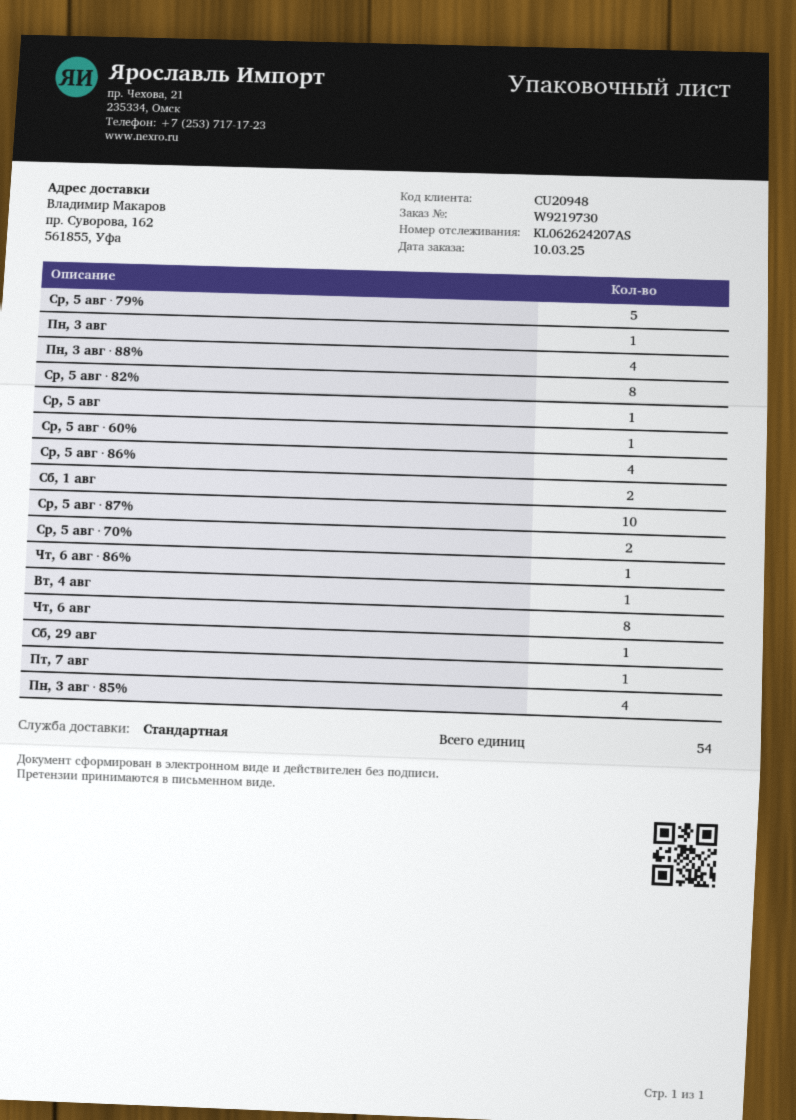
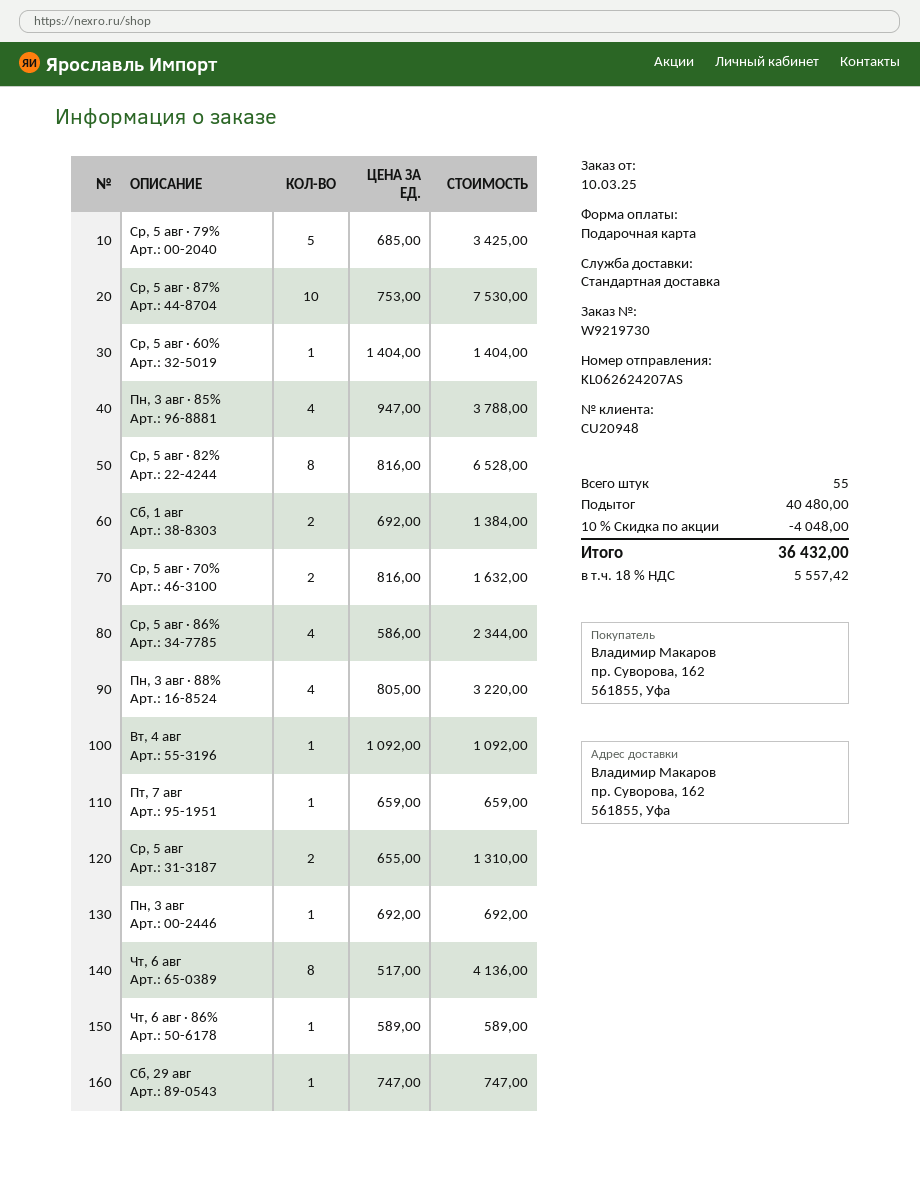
Ср, 5 авг: 1 -> 2
total quantity: 54 -> 55

